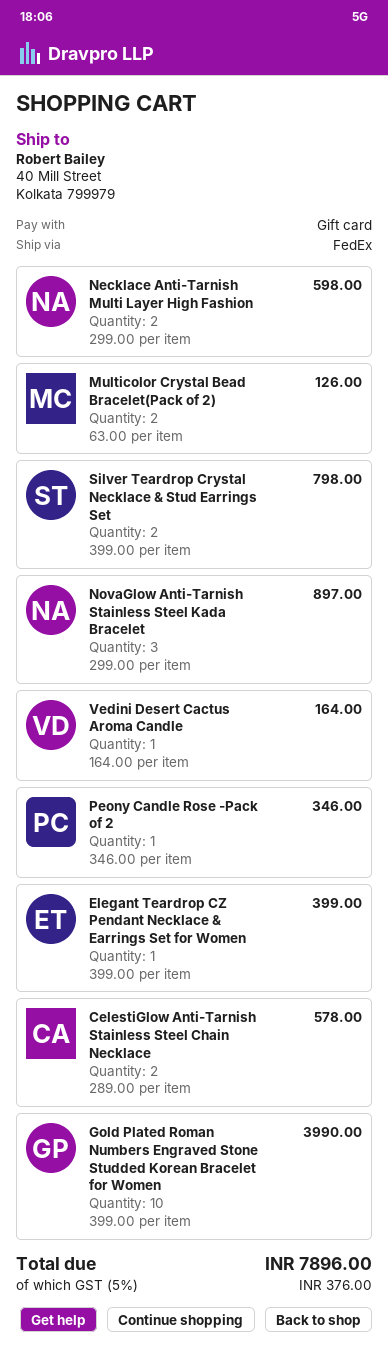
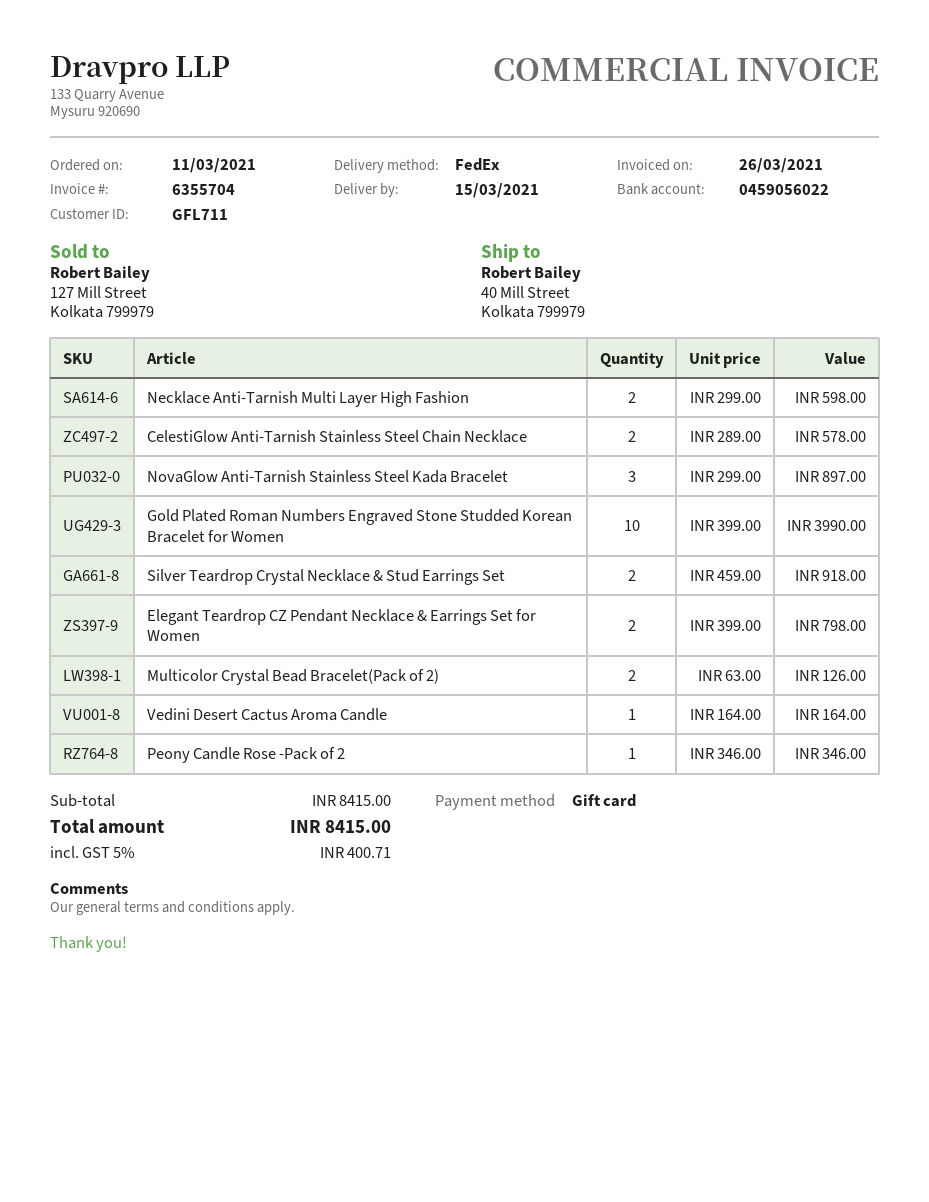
Silver Teardrop Crystal Necklace & Stud Earrings Set: 2 x 399.00 = 798.00 -> 2 x 459.00 = 918.00
Elegant Teardrop CZ Pendant Necklace & Earrings Set for Women: 1 x 399.00 = 399.00 -> 2 x 399.00 = 798.00
tax: 5% = 376.00 -> 5% = 400.71
total: 7896.00 -> 8415.00

